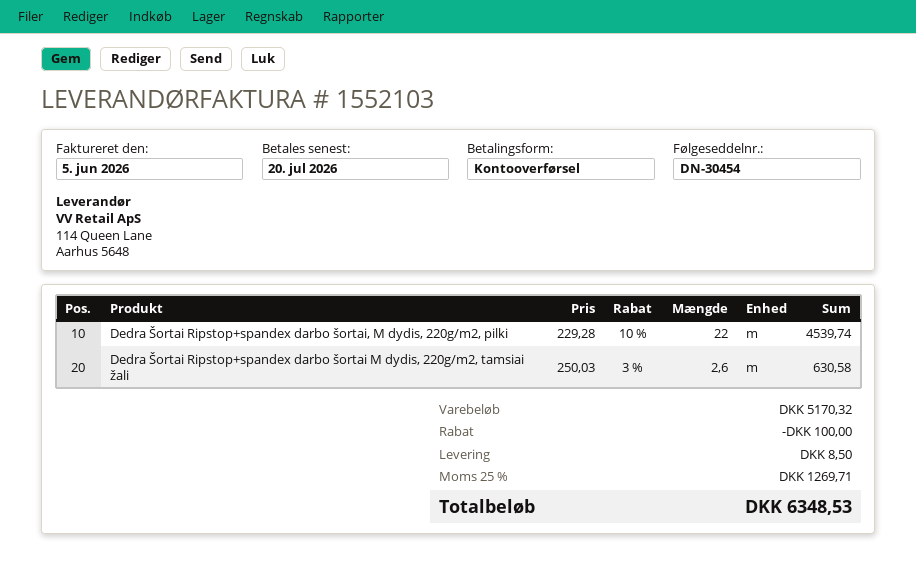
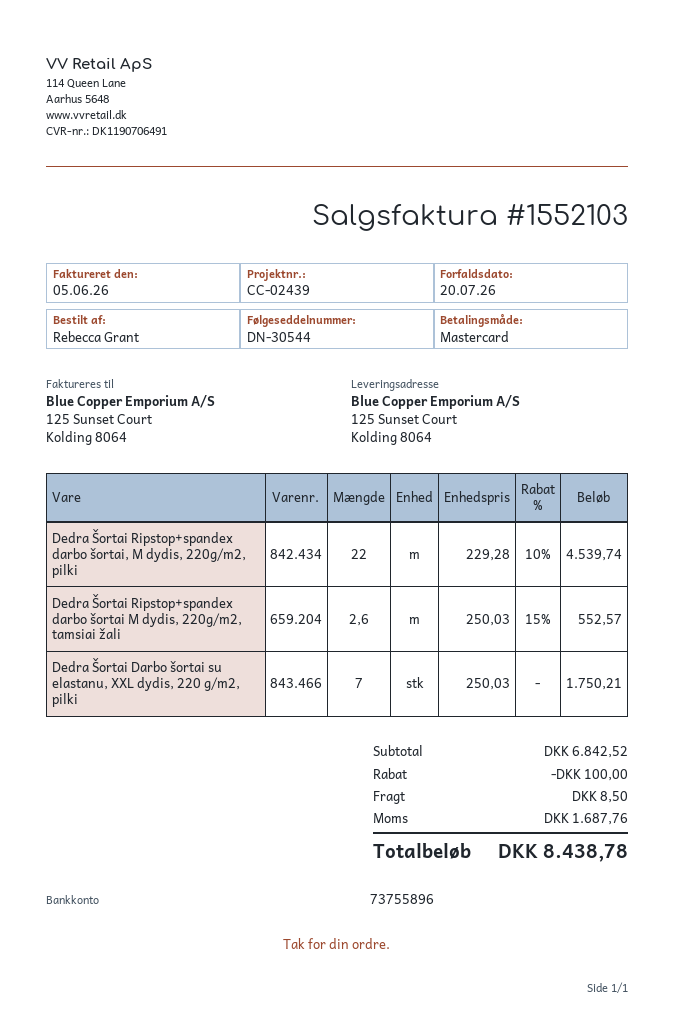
delivery note number: DN-30454 -> DN-30544
payment method: bank transfer -> Mastercard
Dedra Šortai Ripstop+spandex darbo šortai M dydis, 220g/m2, tamsiai žali: 2.6 x 250.03 - 3% = 630.58 -> 2.6 x 250.03 - 15% = 552.57
Dedra Šortai Darbo šortai su elastanu, XXL dydis, 220 g/m2, pilki: none -> 7 x 250.03 = 1750.21
subtotal: 5170.32 -> 6842.52
tax: 1269.71 -> 1687.76
total: 6348.53 -> 8438.78

